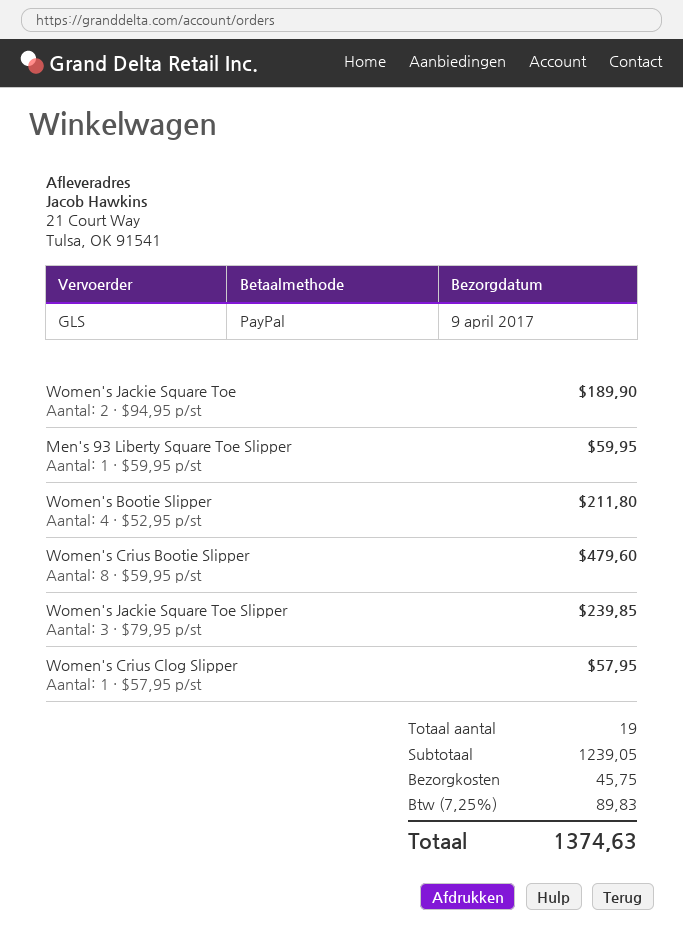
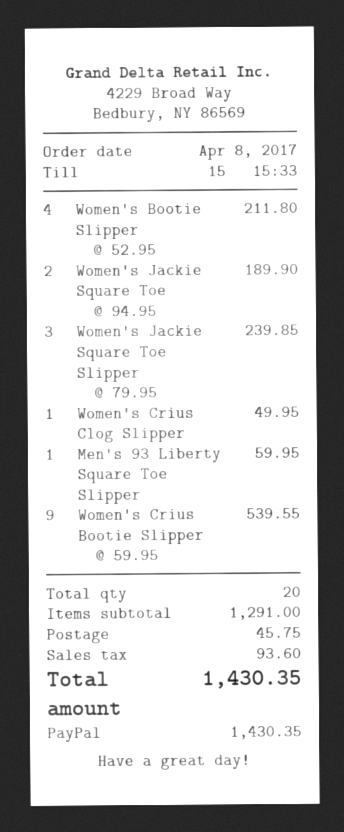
Women's Crius Bootie Slipper: 8 x 59.95 = 479.60 -> 9 x 59.95 = 539.55
Women's Crius Clog Slipper: 1 x 57.95 = 57.95 -> 1 x 49.95 = 49.95
total quantity: 19 -> 20
subtotal: 1239.05 -> 1291.00
tax: 89.83 -> 93.60
total: 1374.63 -> 1430.35

